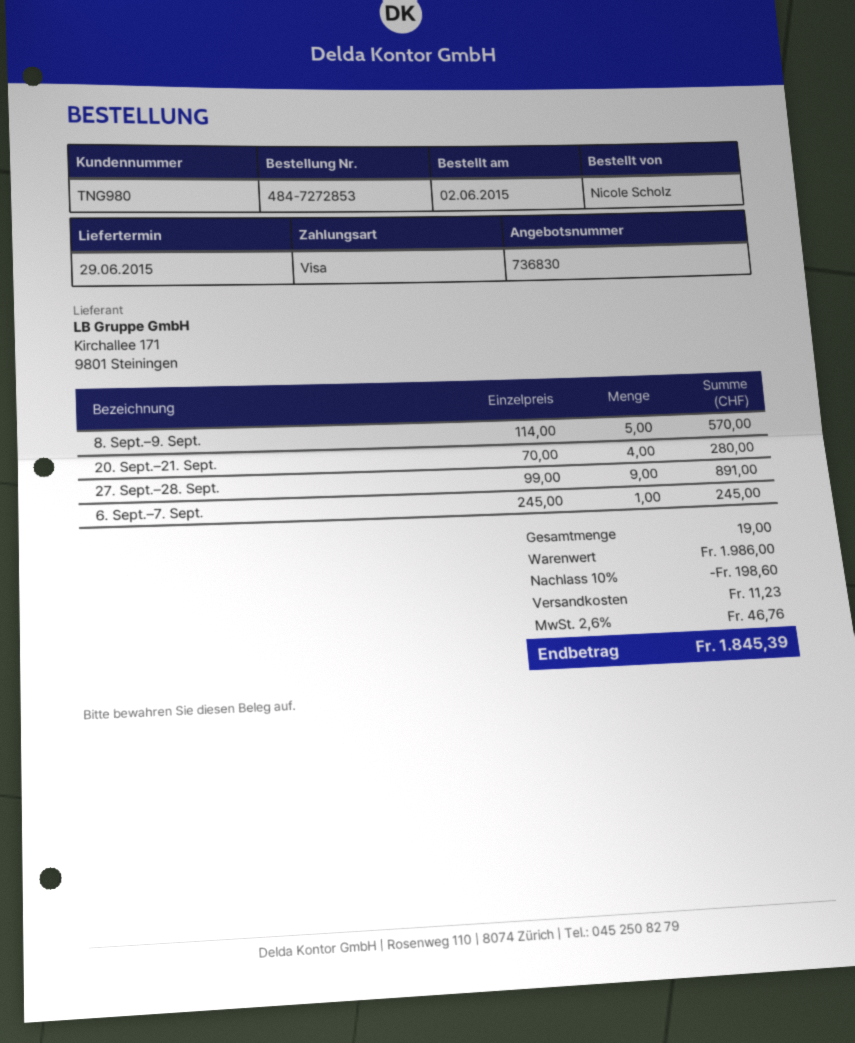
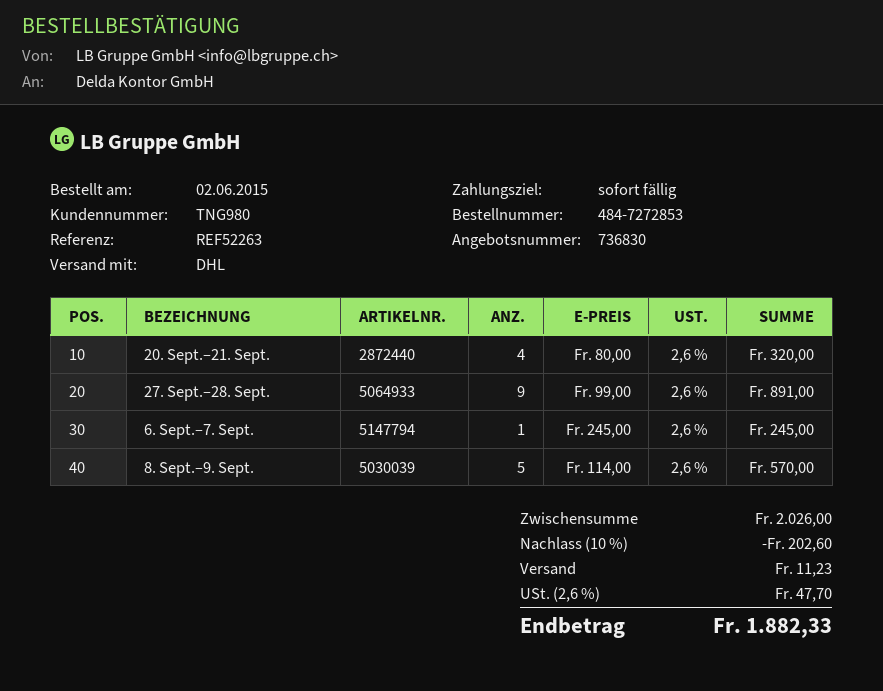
20. Sept.–21. Sept.: 4 x 70.00 = 280.00 -> 4 x 80.00 = 320.00
subtotal: 1986.00 -> 2026.00
discount: 10% = 198.60 -> 10% = 202.60
tax: 2.6% = 46.76 -> 2.6% = 47.70
total: 1845.39 -> 1882.33

